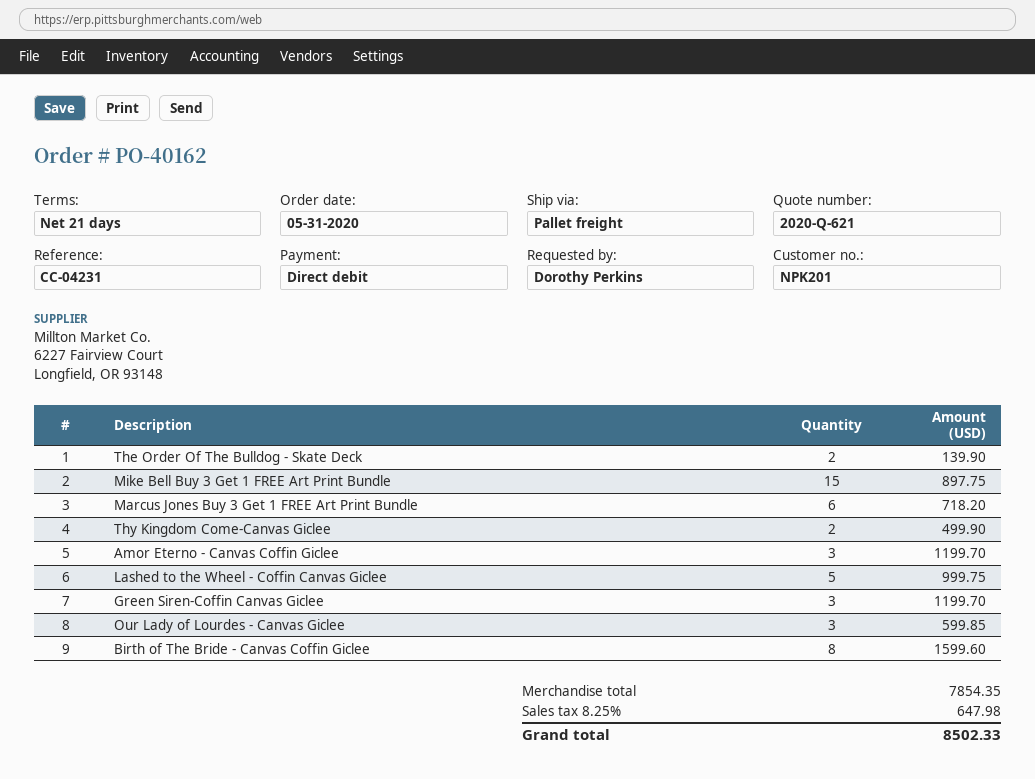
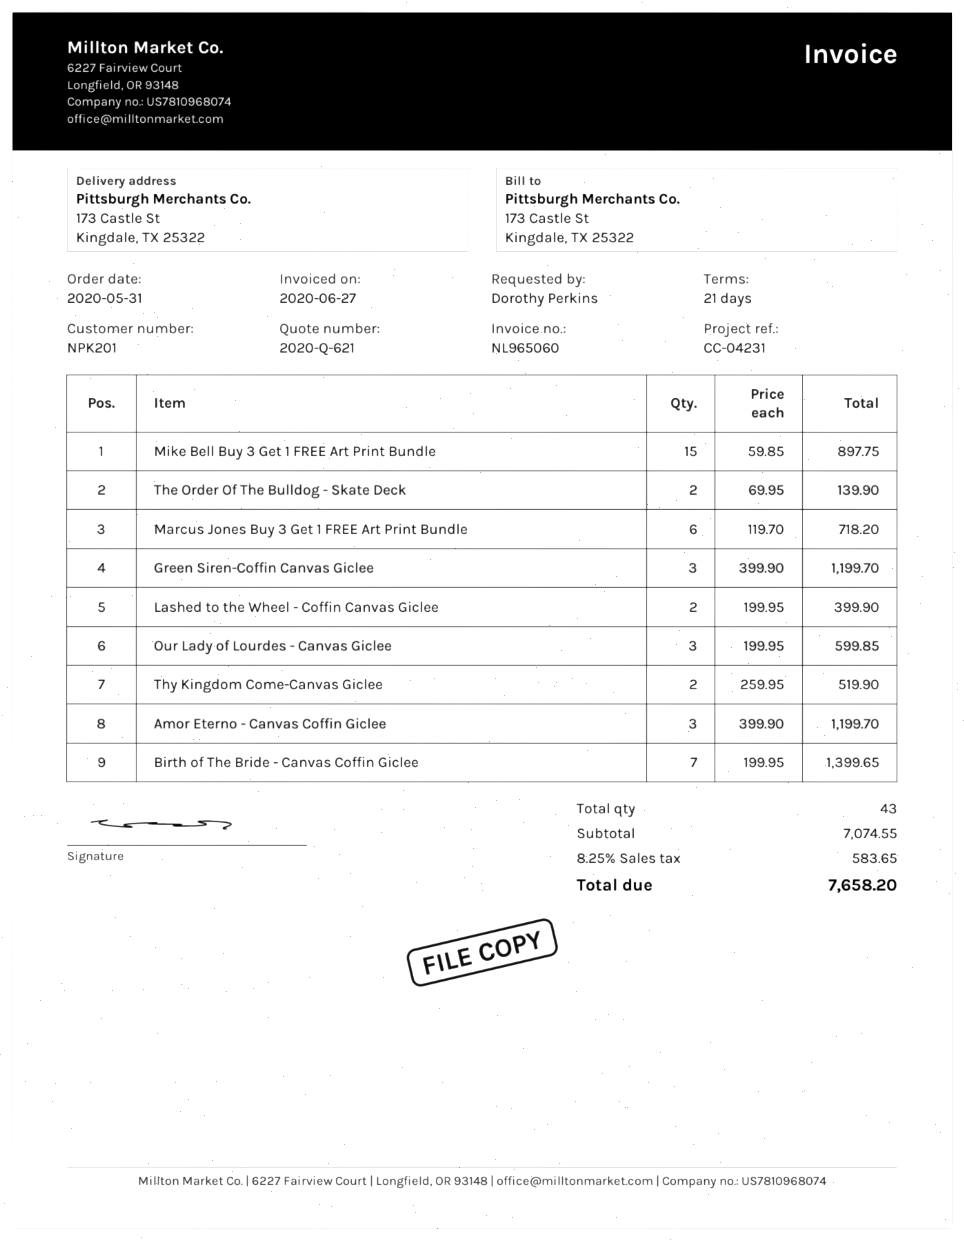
Thy Kingdom Come-Canvas Giclee: 2 for 499.90 -> 2 for 519.90
Lashed to the Wheel - Coffin Canvas Giclee: 5 for 999.75 -> 2 for 399.90
Birth of The Bride - Canvas Coffin Giclee: 8 for 1599.60 -> 7 for 1399.65
subtotal: 7854.35 -> 7074.55
tax: 8.25% = 647.98 -> 8.25% = 583.65
total: 8502.33 -> 7658.20

